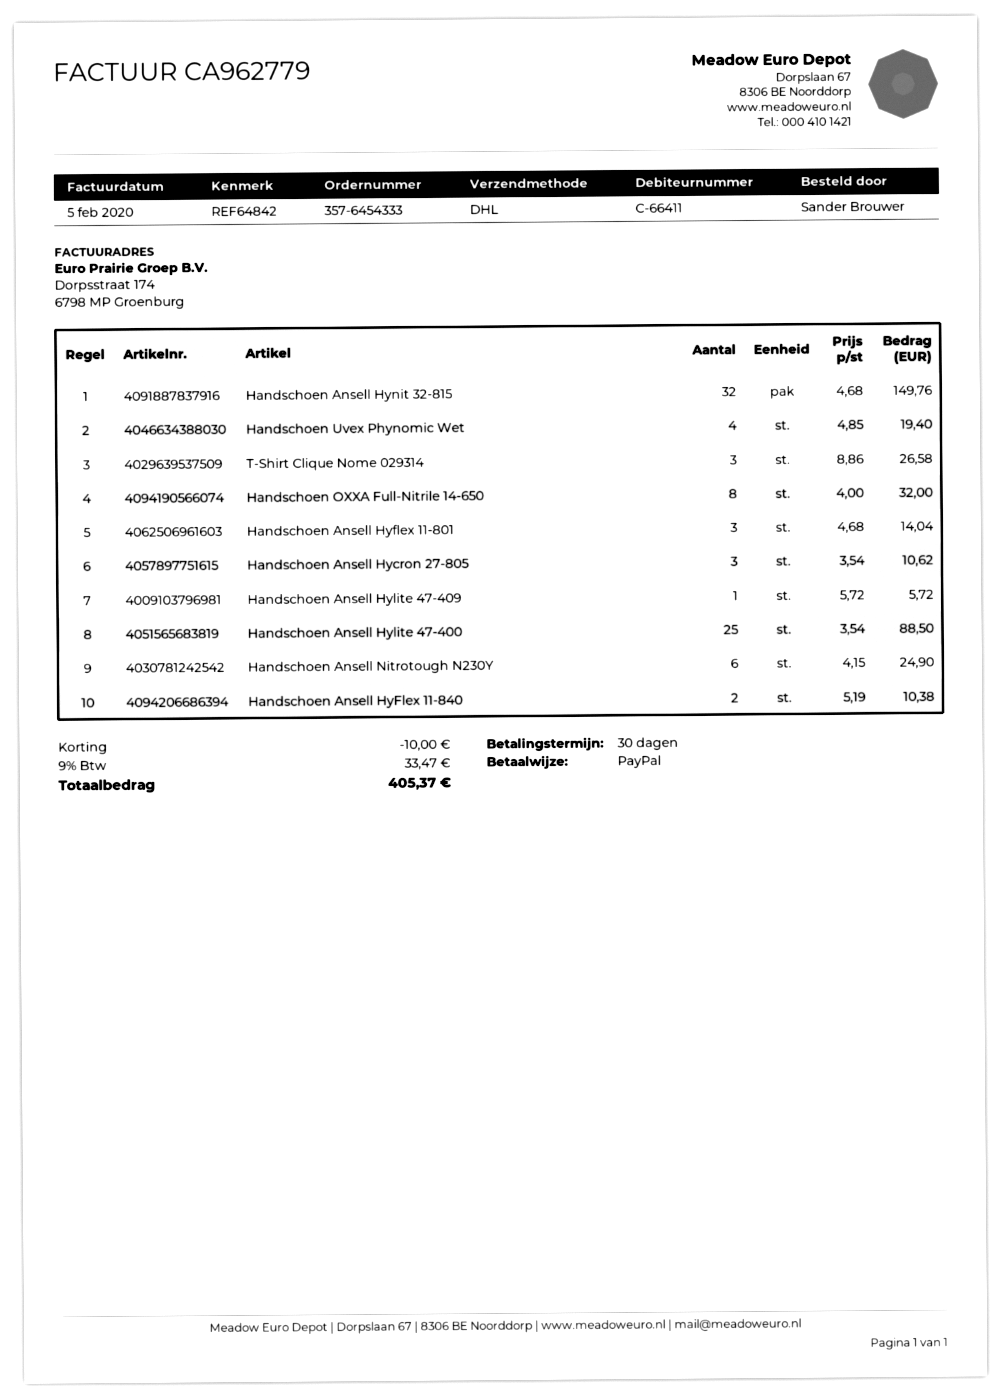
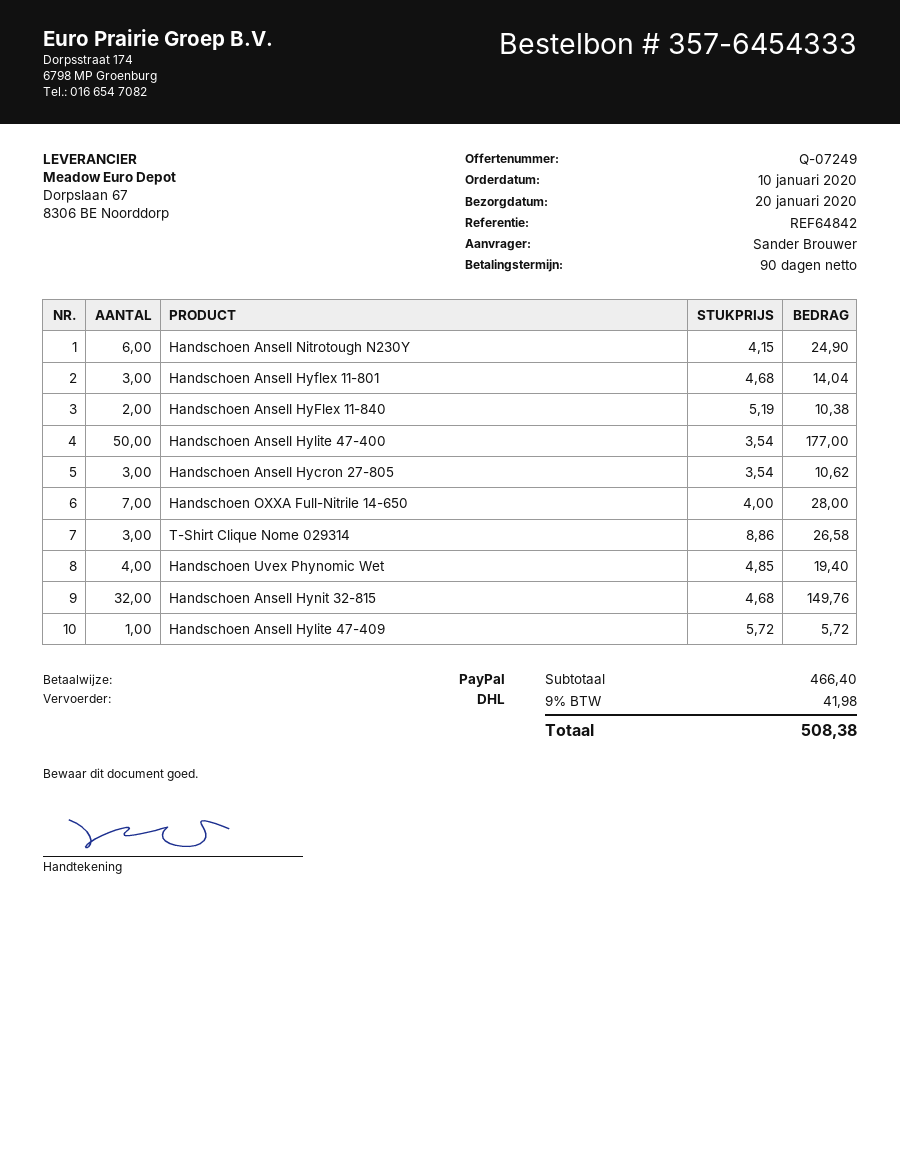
payment terms: 30 days -> 90 days
Handschoen OXXA Full-Nitrile 14-650: 8 x 4.00 = 32.00 -> 7 x 4.00 = 28.00
Handschoen Ansell Hylite 47-400: 25 x 3.54 = 88.50 -> 50 x 3.54 = 177.00
discount: 10.00 -> none
tax: 9% = 33.47 -> 9% = 41.98
total: 405.37 -> 508.38

